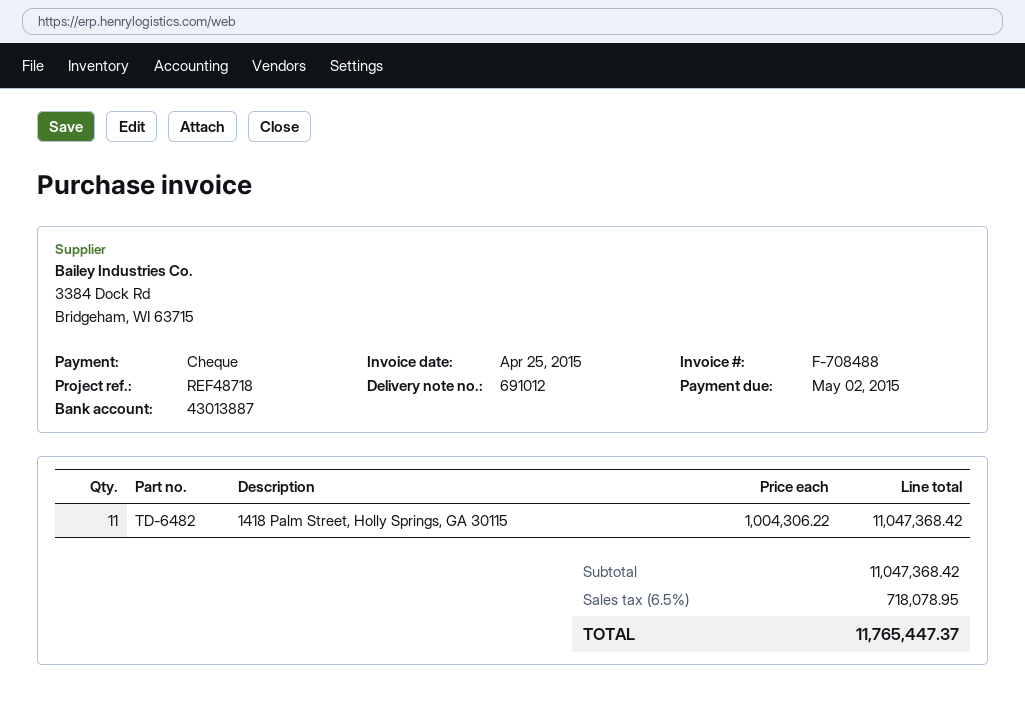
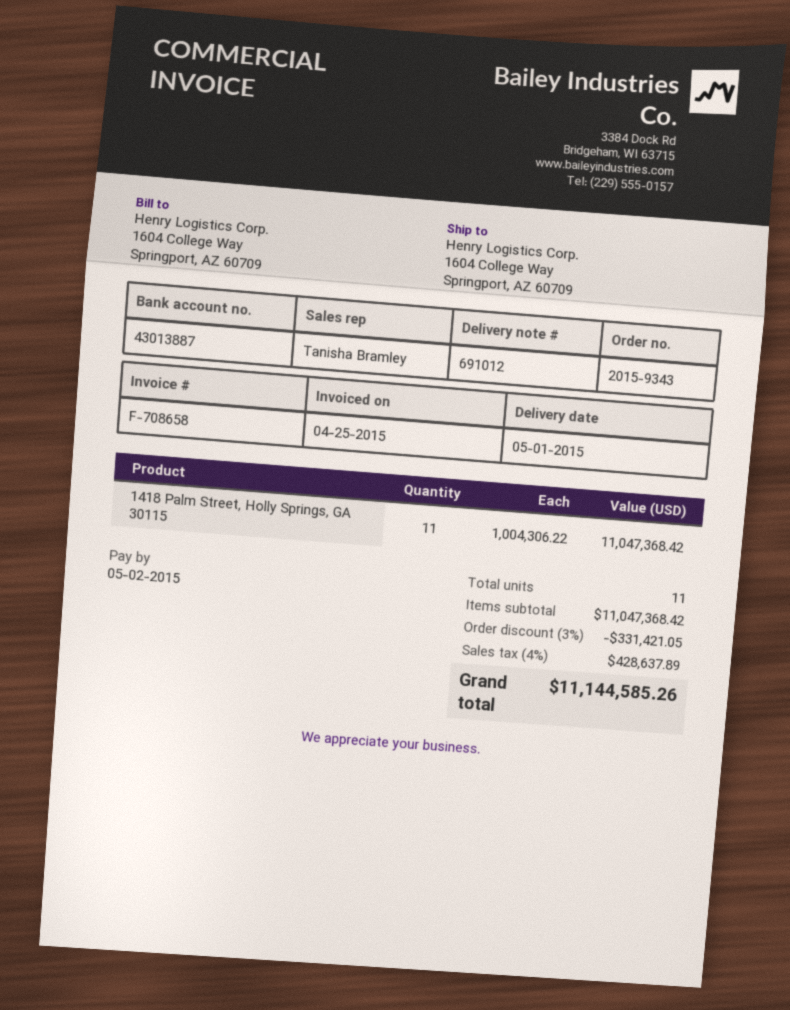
invoice number: F-708488 -> F-708658
discount: none -> 3% = 331421.05
tax: 6.5% = 718078.95 -> 4% = 428637.89
total: 11765447.37 -> 11144585.26

